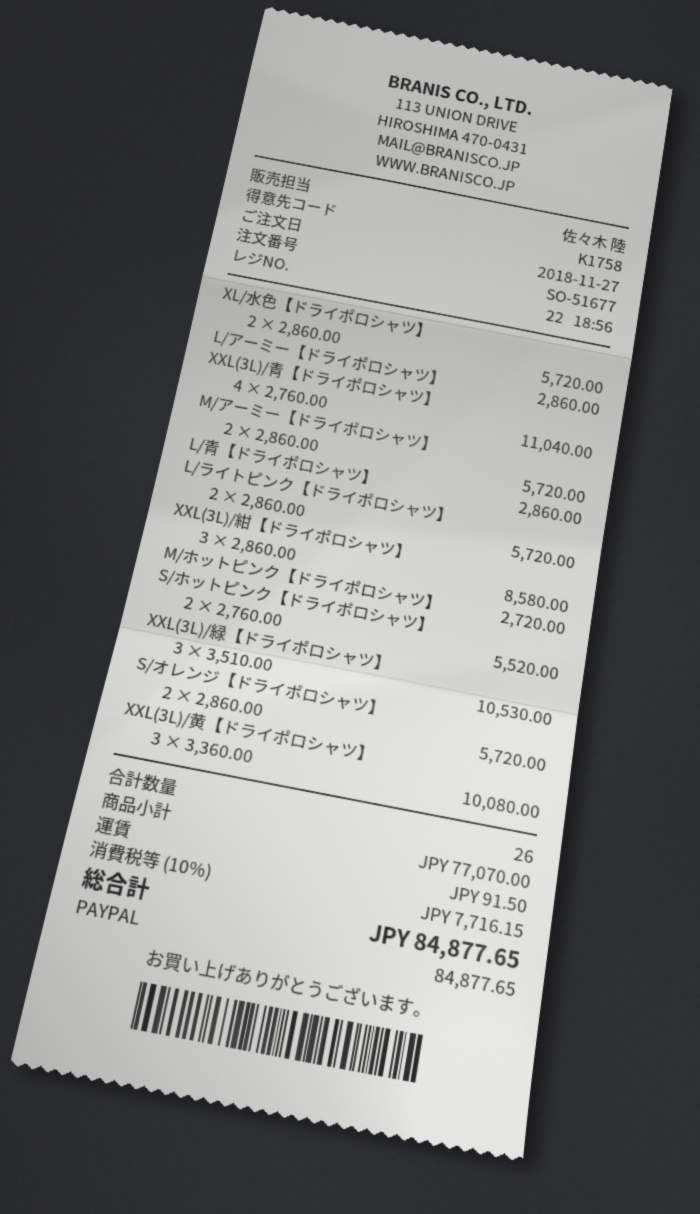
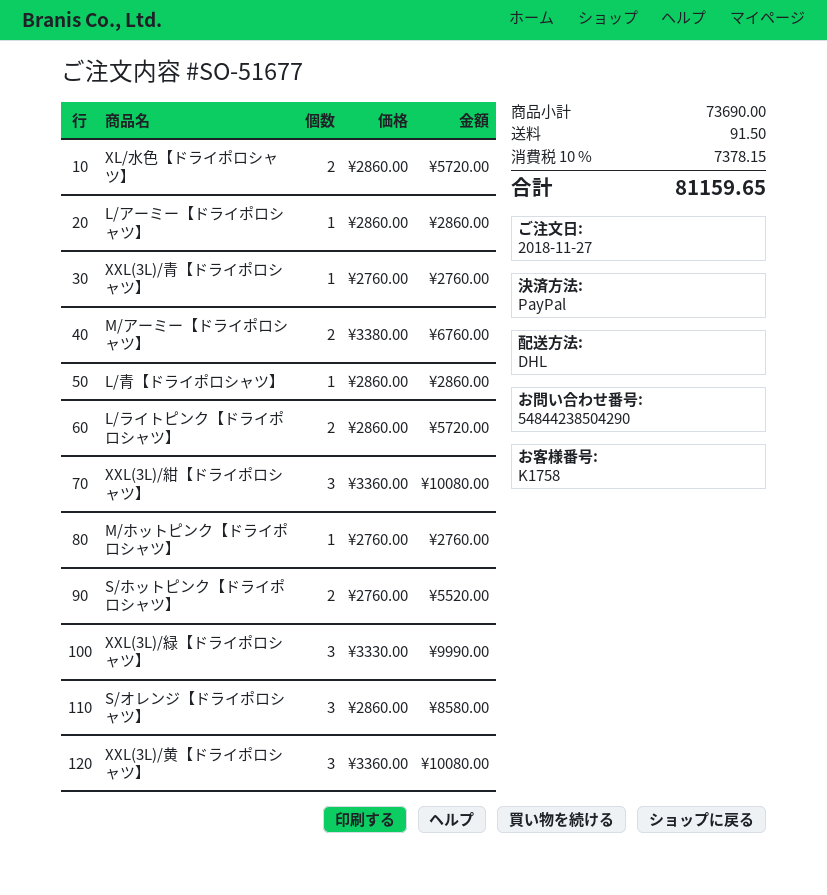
XXL(3L)/青【ドライポロシャツ】: 4 x 2760.00 = 11040.00 -> 1 x 2760.00 = 2760.00
M/アーミー【ドライポロシャツ】: 2 x 2860.00 = 5720.00 -> 2 x 3380.00 = 6760.00
XXL(3L)/紺【ドライポロシャツ】: 3 x 2860.00 = 8580.00 -> 3 x 3360.00 = 10080.00
M/ホットピンク【ドライポロシャツ】: 1 x 2720.00 = 2720.00 -> 1 x 2760.00 = 2760.00
XXL(3L)/緑【ドライポロシャツ】: 3 x 3510.00 = 10530.00 -> 3 x 3330.00 = 9990.00
S/オレンジ【ドライポロシャツ】: 2 x 2860.00 = 5720.00 -> 3 x 2860.00 = 8580.00
subtotal: 77070.00 -> 73690.00
tax: 10% = 7716.15 -> 10% = 7378.15
total: 84877.65 -> 81159.65

